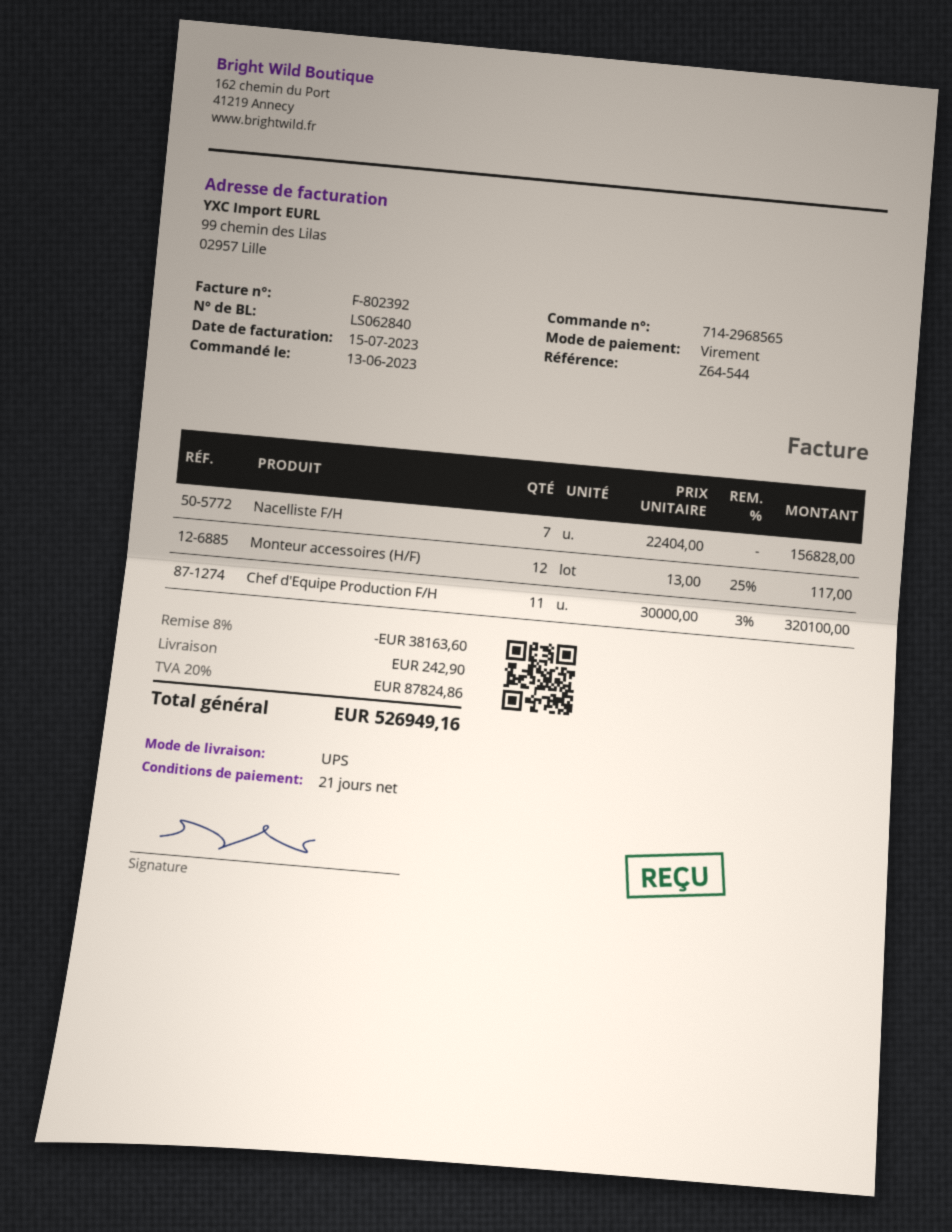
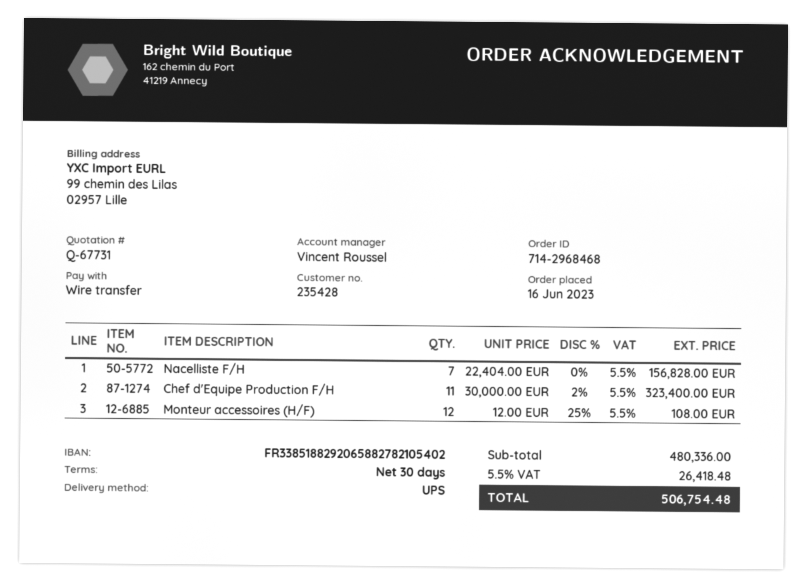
order number: 714-2968565 -> 714-2968468
order date: 2023-06-13 -> 2023-06-16
payment terms: 21 days -> 30 days
Monteur accessoires (H/F): 12 x 13.00 - 25% = 117.00 -> 12 x 12.00 - 25% = 108.00
Chef d'Equipe Production F/H: 11 x 30000.00 - 3% = 320100.00 -> 11 x 30000.00 - 2% = 323400.00
discount: 8% = 38163.60 -> none
shipping: 242.90 -> none
tax: 20% = 87824.86 -> 5.5% = 26418.48
total: 526949.16 -> 506754.48

